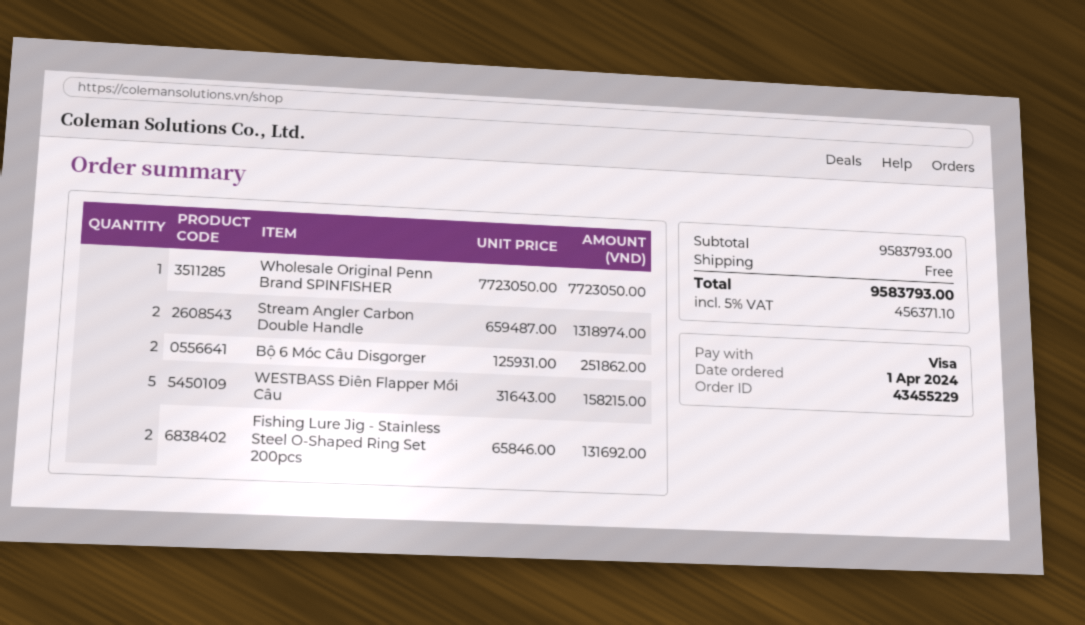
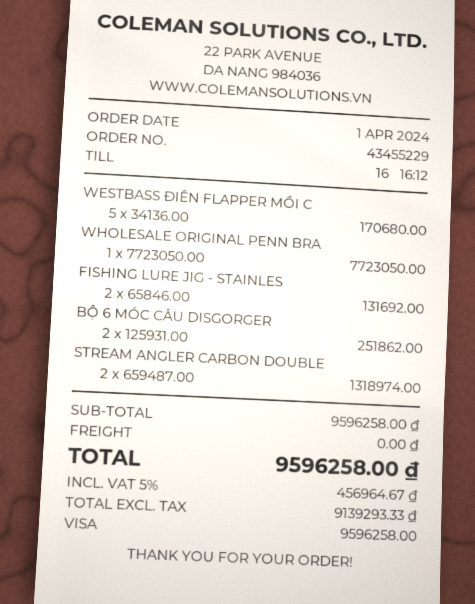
WESTBASS Điên Flapper Mồi Câu: 5 x 31643.00 = 158215.00 -> 5 x 34136.00 = 170680.00
subtotal: 9583793.00 -> 9596258.00
tax: 5% = 456371.10 -> 5% = 456964.67
total: 9583793.00 -> 9596258.00

